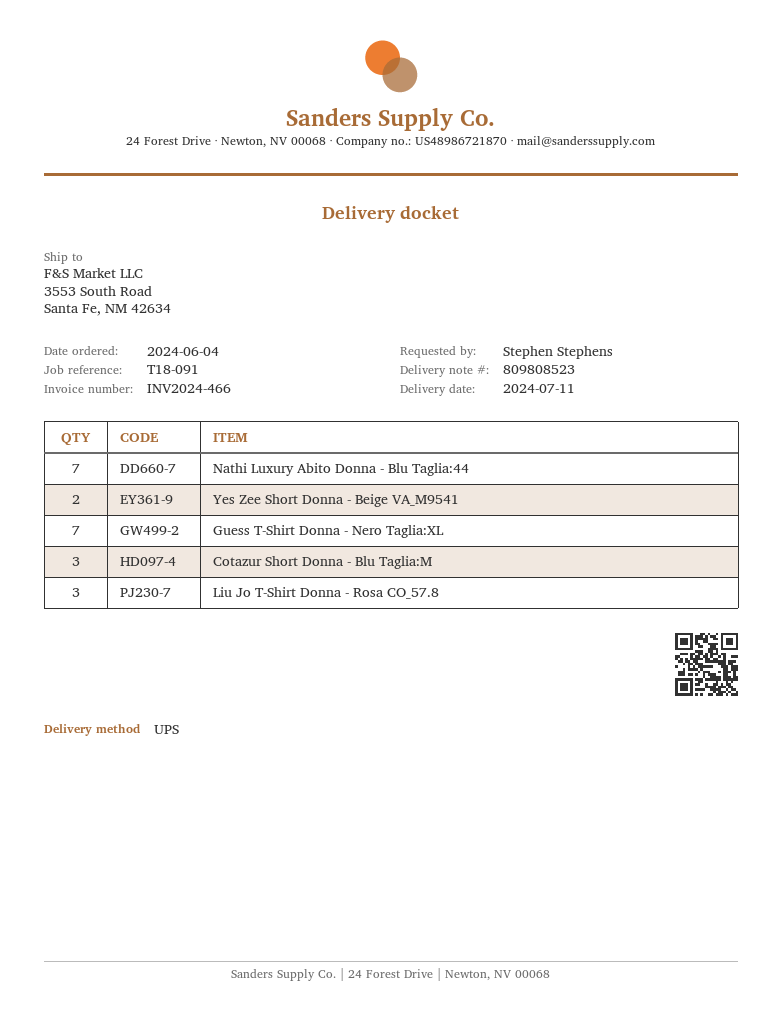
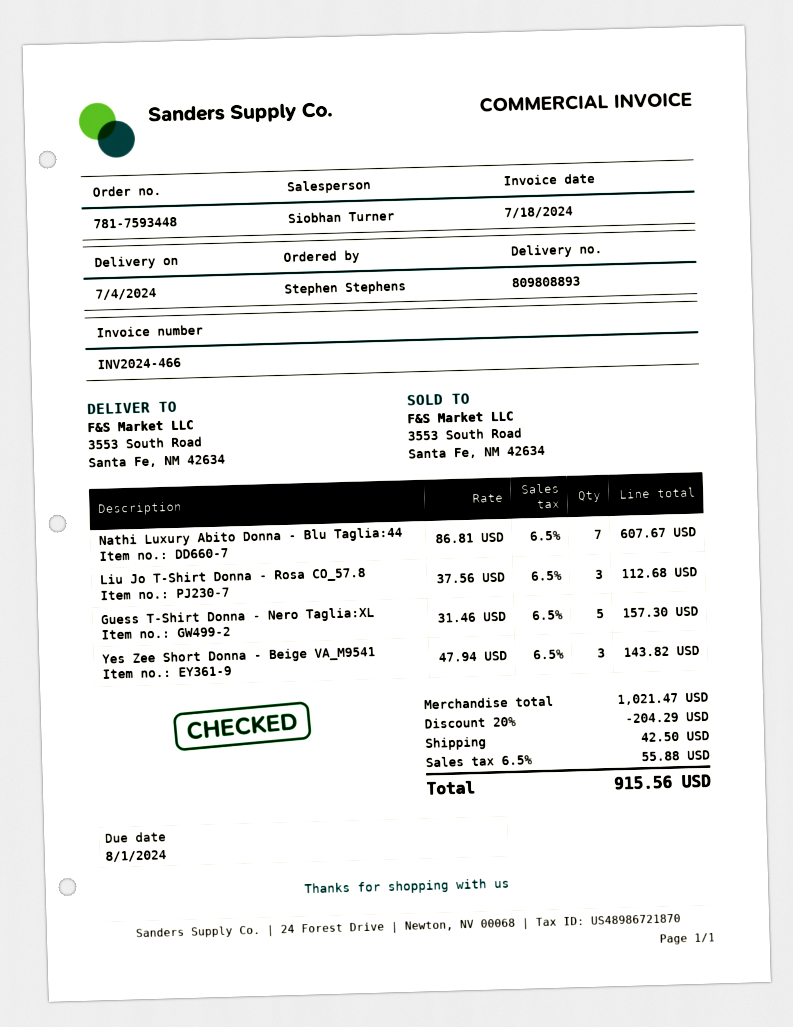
delivery note number: 809808523 -> 809808893
delivery date: 2024-07-11 -> 2024-07-04
Yes Zee Short Donna - Beige VA_M9541: 2 -> 3
Guess T-Shirt Donna - Nero Taglia:XL: 7 -> 5
Cotazur Short Donna - Blu Taglia:M: 3 -> none

